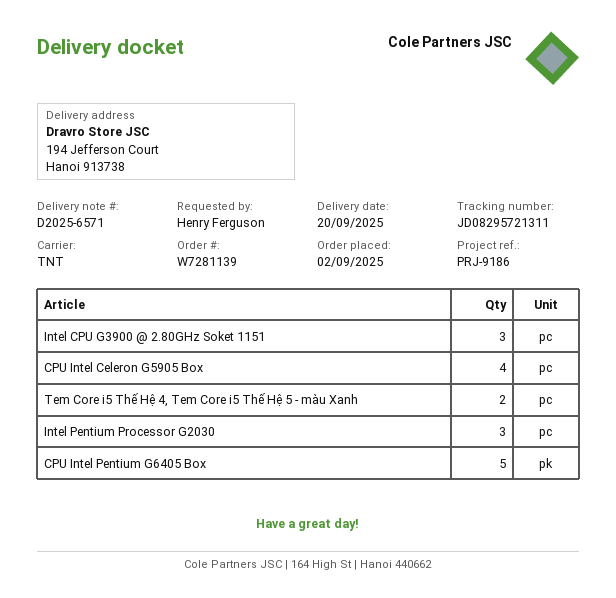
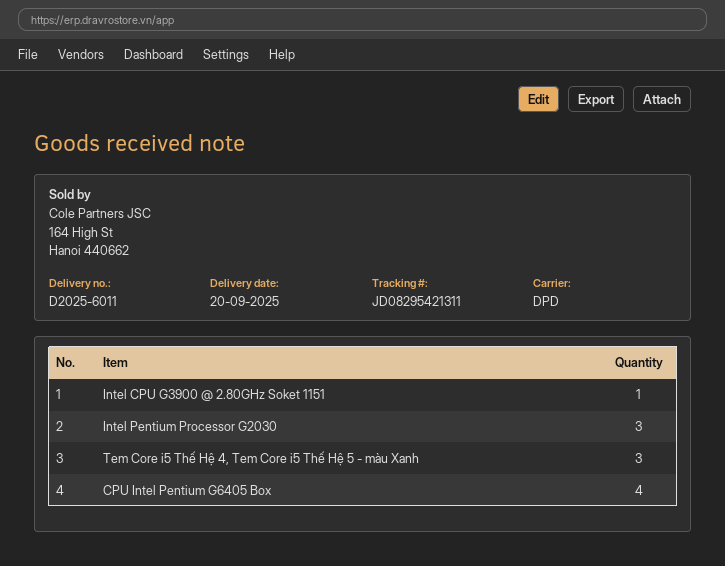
delivery note number: D2025-6571 -> D2025-6011
shipping method: TNT -> DPD
tracking number: JD08295721311 -> JD08295421311
Intel CPU G3900 @ 2.80GHz Soket 1151: 3 -> 1
CPU Intel Celeron G5905 Box: 4 -> none
Tem Core i5 Thế Hệ 4, Tem Core i5 Thế Hệ 5 - màu Xanh: 2 -> 3
CPU Intel Pentium G6405 Box: 5 -> 4

